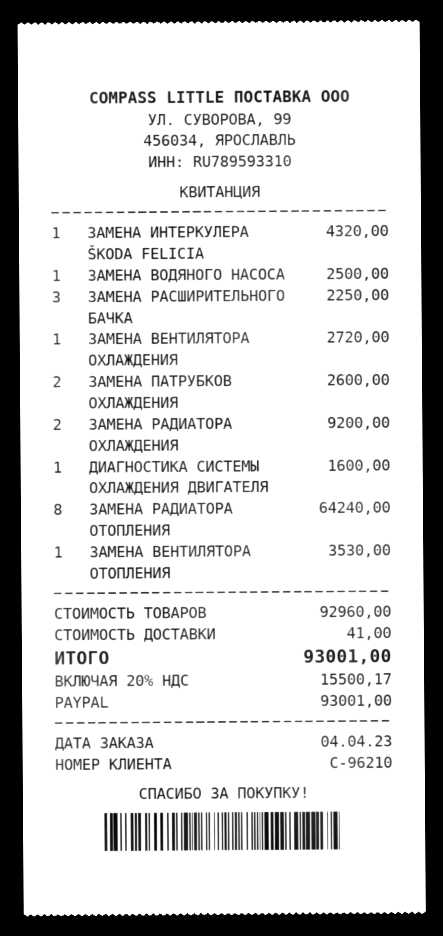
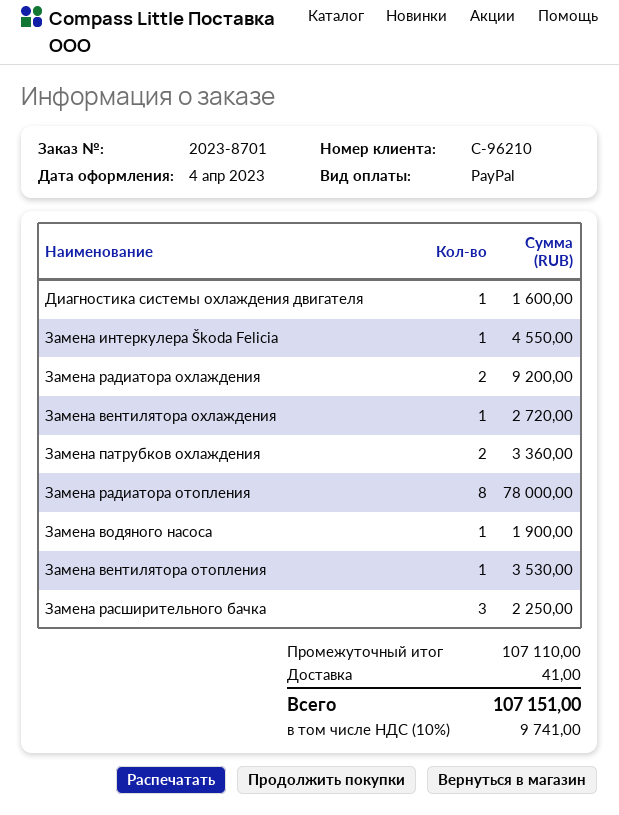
ЗАМЕНА ИНТЕРКУЛЕРА ŠKODA FELICIA: 1 for 4320.00 -> 1 for 4550.00
ЗАМЕНА ВОДЯНОГО НАСОСА: 1 for 2500.00 -> 1 for 1900.00
ЗАМЕНА ПАТРУБКОВ ОХЛАЖДЕНИЯ: 2 for 2600.00 -> 2 for 3360.00
ЗАМЕНА РАДИАТОРА ОТОПЛЕНИЯ: 8 for 64240.00 -> 8 for 78000.00
subtotal: 92960.00 -> 107110.00
tax: 20% = 15500.17 -> 10% = 9741.00
total: 93001.00 -> 107151.00

